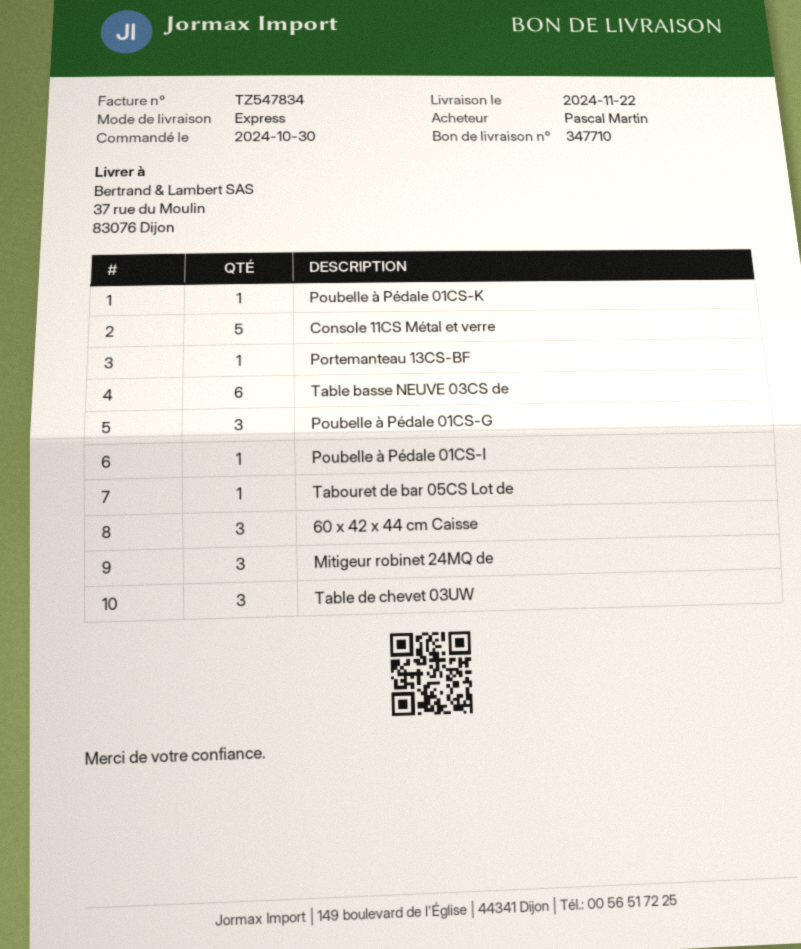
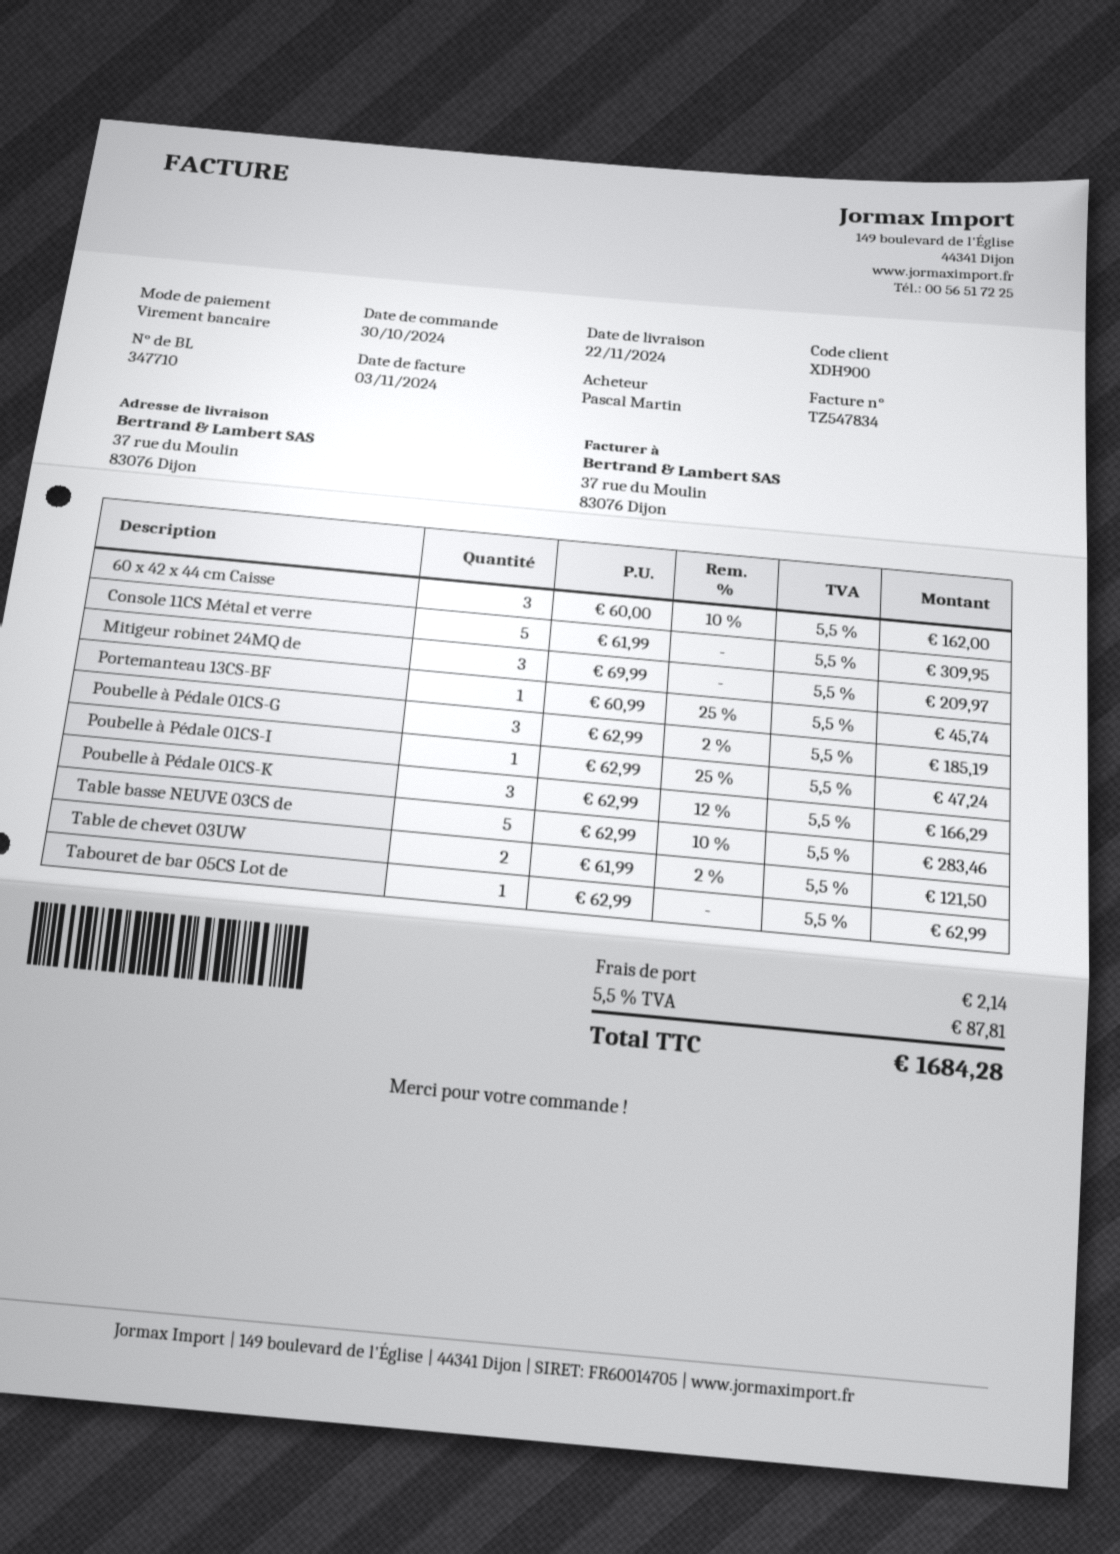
Poubelle à Pédale 01CS-K: 1 -> 3
Table basse NEUVE 03CS de: 6 -> 5
Table de chevet 03UW: 3 -> 2

